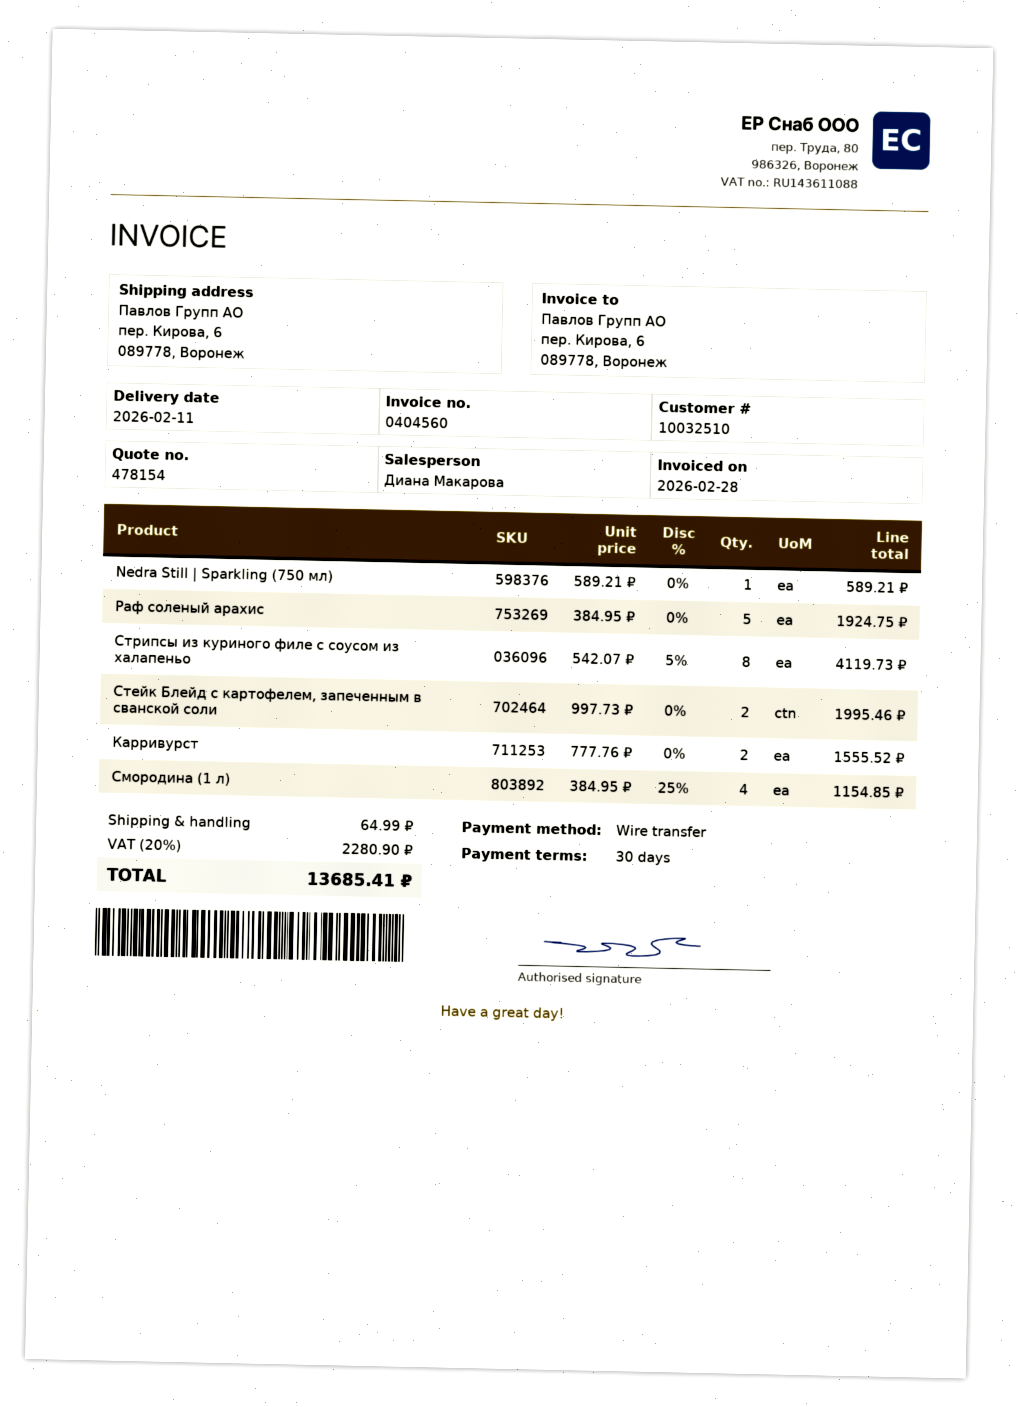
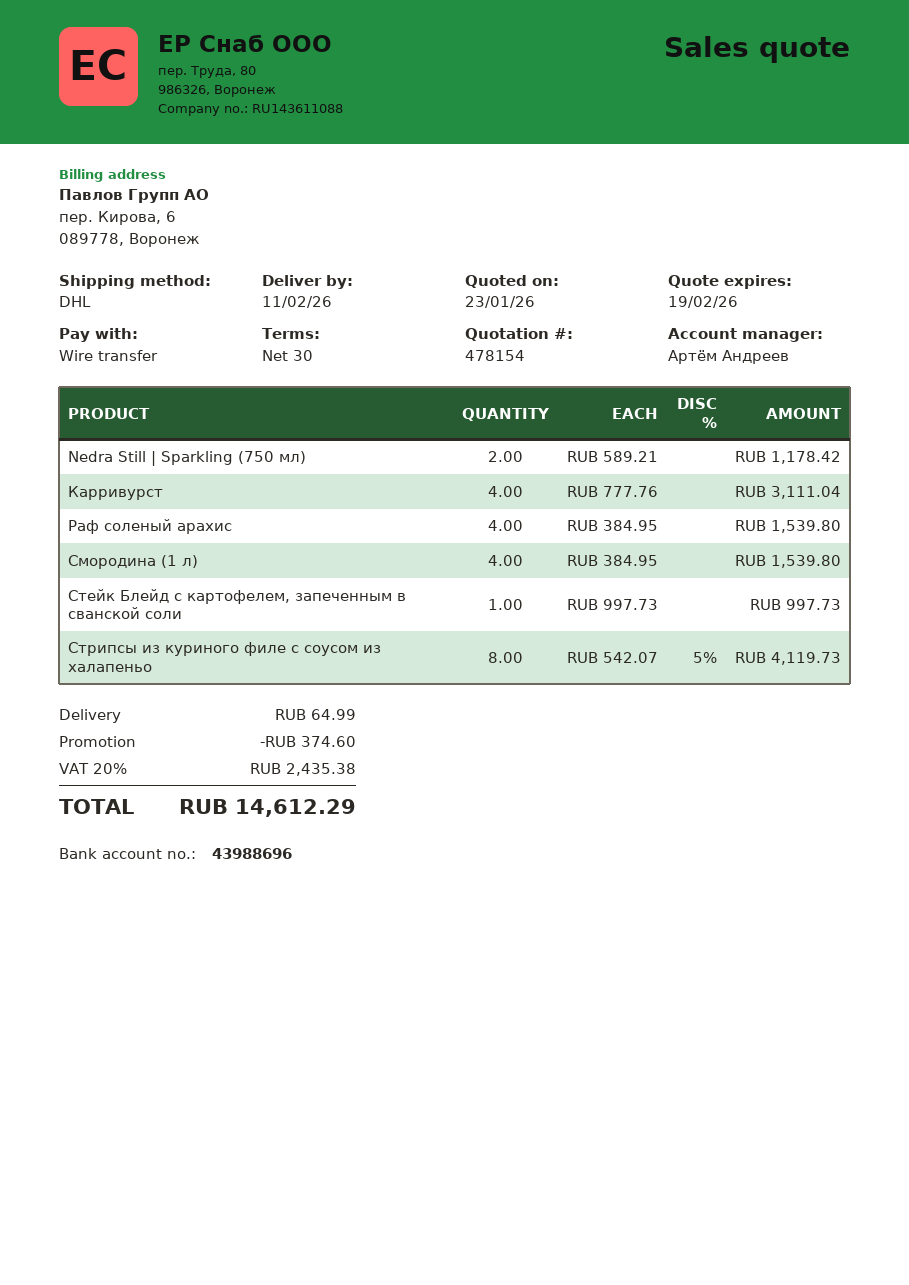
sales rep: Диана Макарова -> Артём Андреев
Nedra Still | Sparkling (750 мл): 1 x 589.21 = 589.21 -> 2 x 589.21 = 1178.42
Раф соленый арахис: 5 x 384.95 = 1924.75 -> 4 x 384.95 = 1539.80
Стейк Блейд с картофелем, запеченным в сванской соли: 2 x 997.73 = 1995.46 -> 1 x 997.73 = 997.73
Карривурст: 2 x 777.76 = 1555.52 -> 4 x 777.76 = 3111.04
Смородина (1 л): 4 x 384.95 - 25% = 1154.85 -> 4 x 384.95 = 1539.80
discount: none -> 374.60
tax: 20% = 2280.90 -> 20% = 2435.38
total: 13685.41 -> 14612.29

